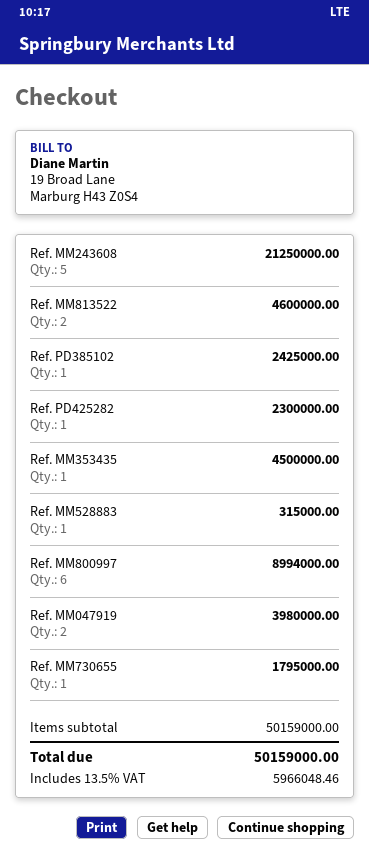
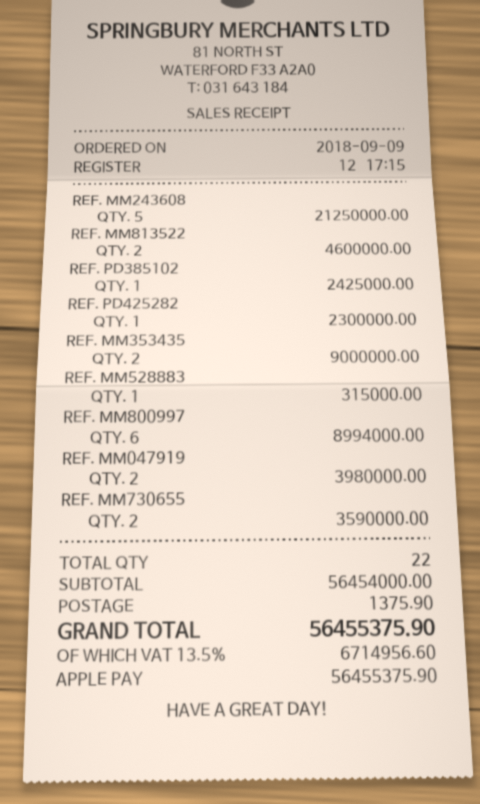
Ref. MM353435: 1 for 4500000.00 -> 2 for 9000000.00
Ref. MM730655: 1 for 1795000.00 -> 2 for 3590000.00
subtotal: 50159000.00 -> 56454000.00
shipping: none -> 1375.90
tax: 13.5% = 5966048.46 -> 13.5% = 6714956.60
total: 50159000.00 -> 56455375.90

